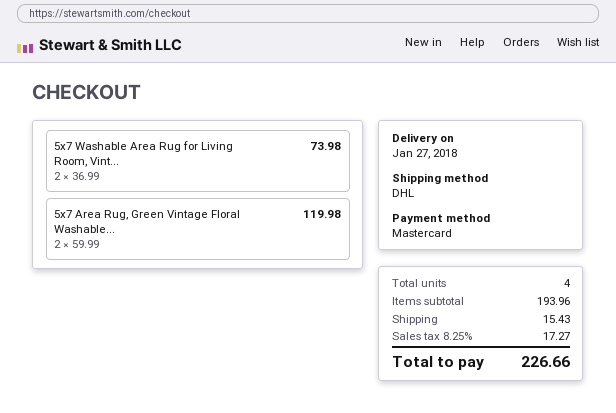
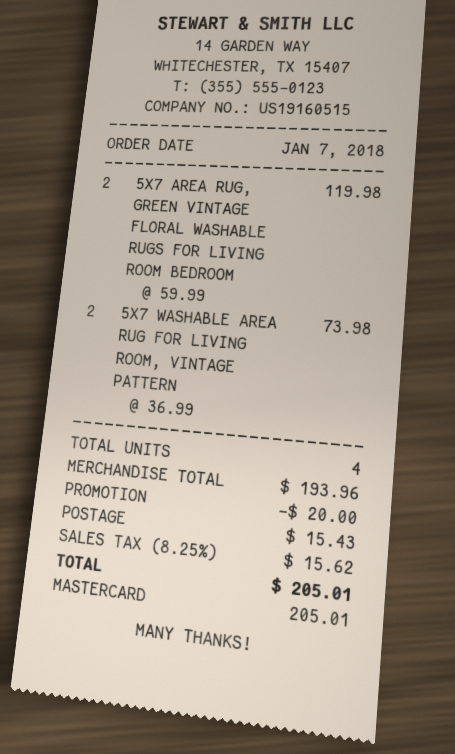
discount: none -> 20.00
tax: 8.25% = 17.27 -> 8.25% = 15.62
total: 226.66 -> 205.01

